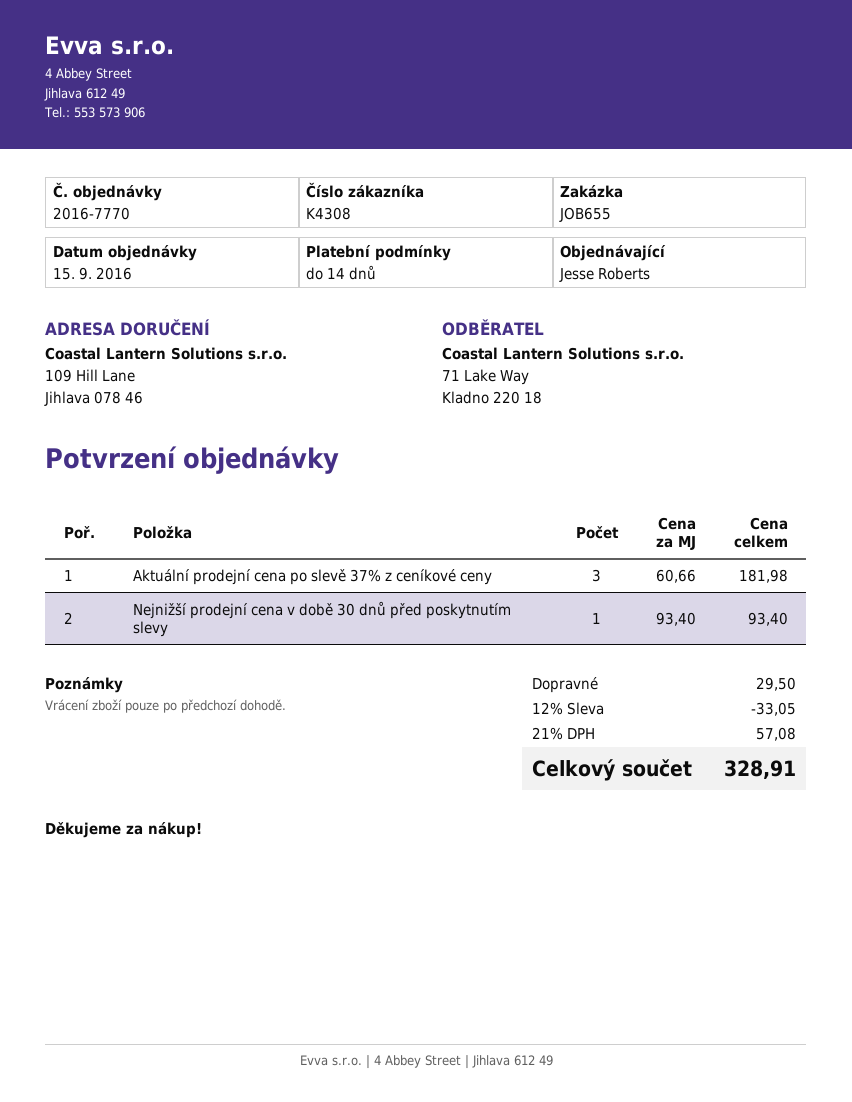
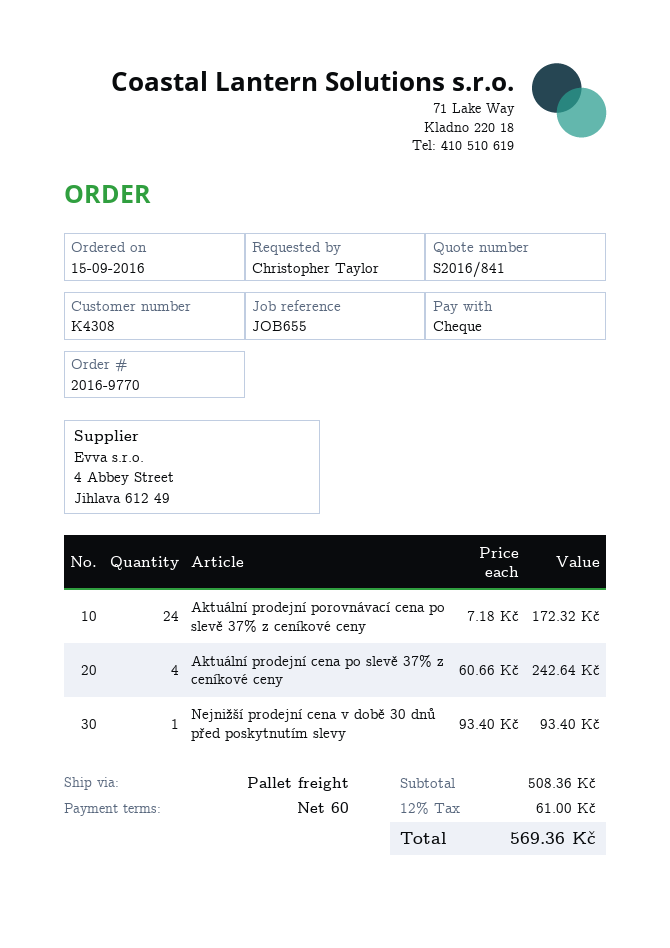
order number: 2016-7770 -> 2016-9770
payment terms: 14 days -> 60 days
ordered by: Jesse Roberts -> Christopher Taylor
Aktuální prodejní cena po slevě 37% z ceníkové ceny: 3 x 60.66 = 181.98 -> 4 x 60.66 = 242.64
Aktuální prodejní porovnávací cena po slevě 37% z ceníkové ceny: none -> 24 x 7.18 = 172.32
discount: 12% = 33.05 -> none
shipping: 29.50 -> none
tax: 21% = 57.08 -> 12% = 61.00
total: 328.91 -> 569.36

